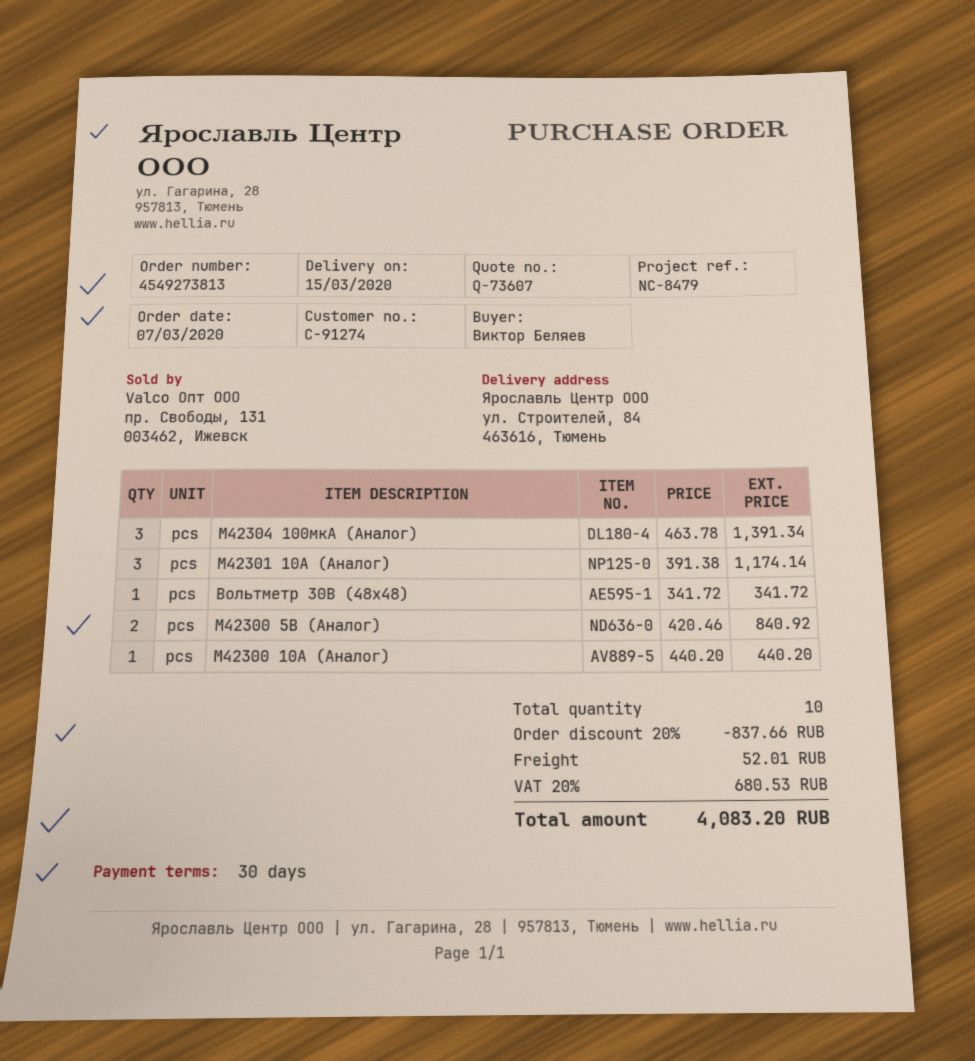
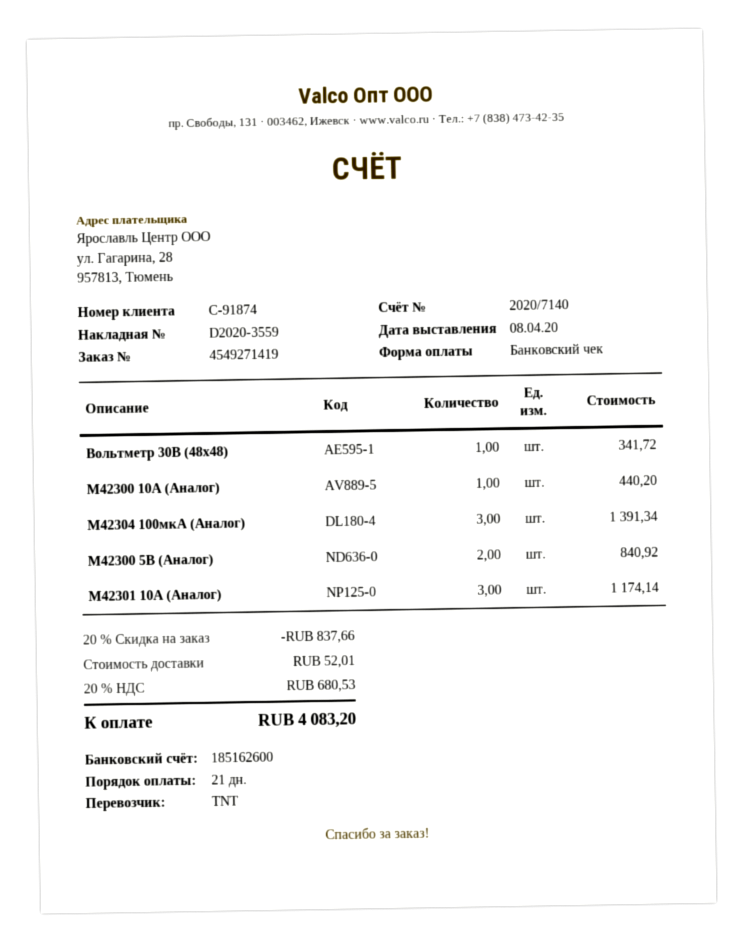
order number: 4549273813 -> 4549271419
payment terms: 30 days -> 21 days
customer number: C-91274 -> C-91874

